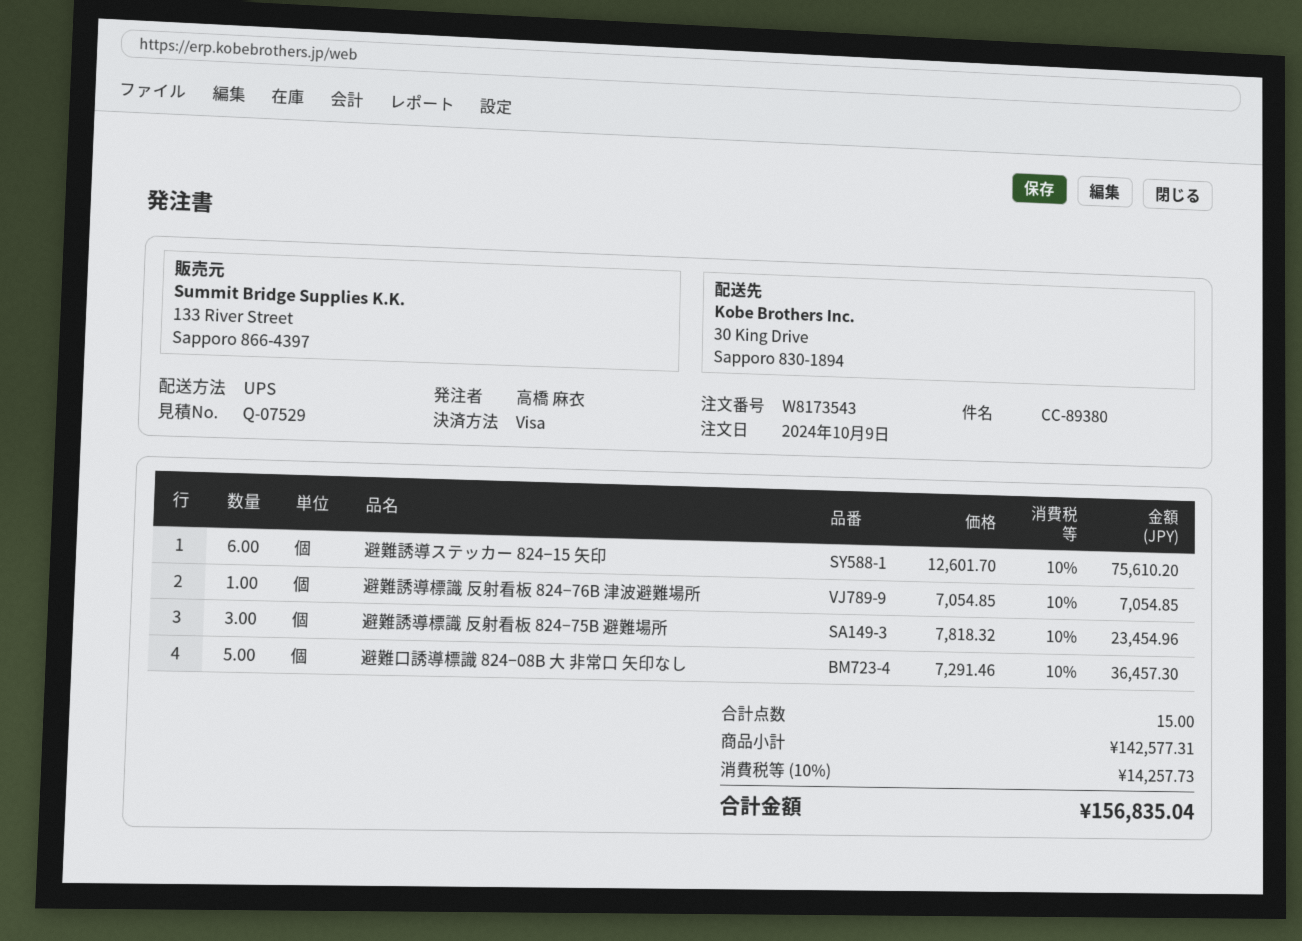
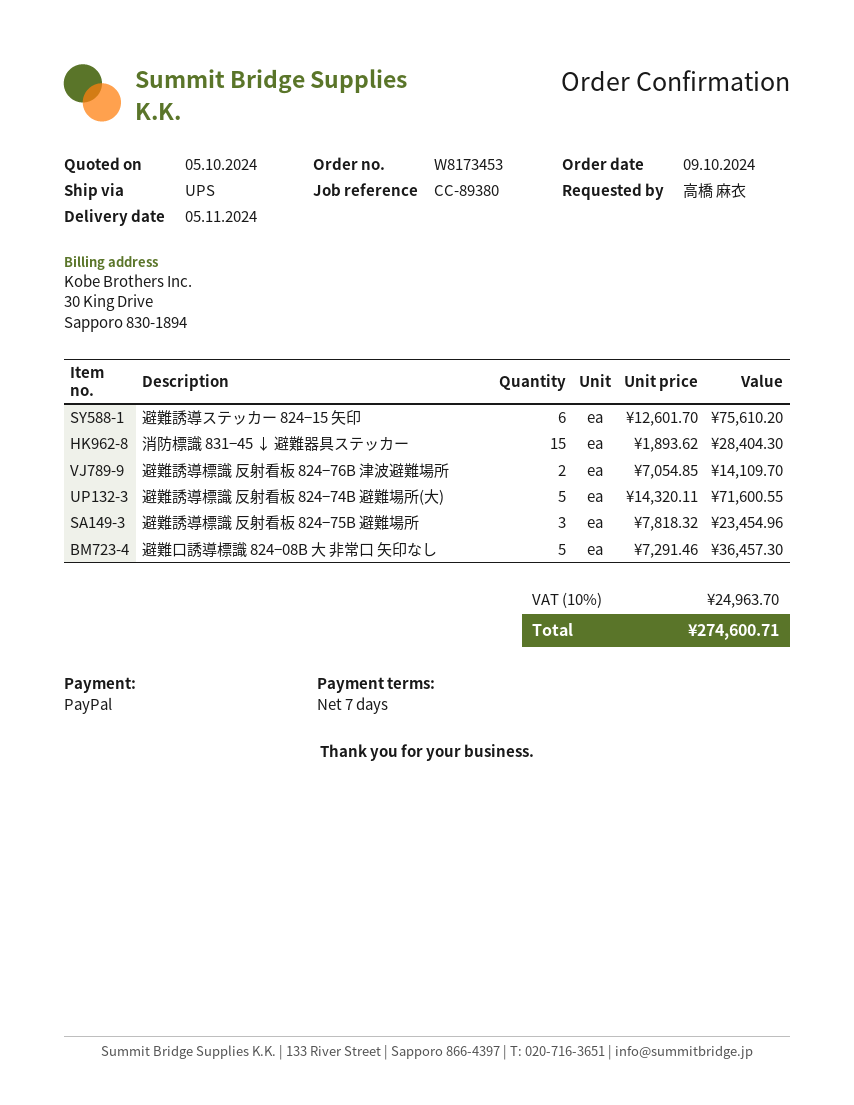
order number: W8173543 -> W8173453
payment method: Visa -> PayPal
避難誘導標識 反射看板 824−76B 津波避難場所: 1 x 7054.85 = 7054.85 -> 2 x 7054.85 = 14109.70
消防標識 831−45 ↓ 避難器具ステッカー: none -> 15 x 1893.62 = 28404.30
避難誘導標識 反射看板 824−74B 避難場所(大): none -> 5 x 14320.11 = 71600.55
tax: 10% = 14257.73 -> 10% = 24963.70
total: 156835.04 -> 274600.71

